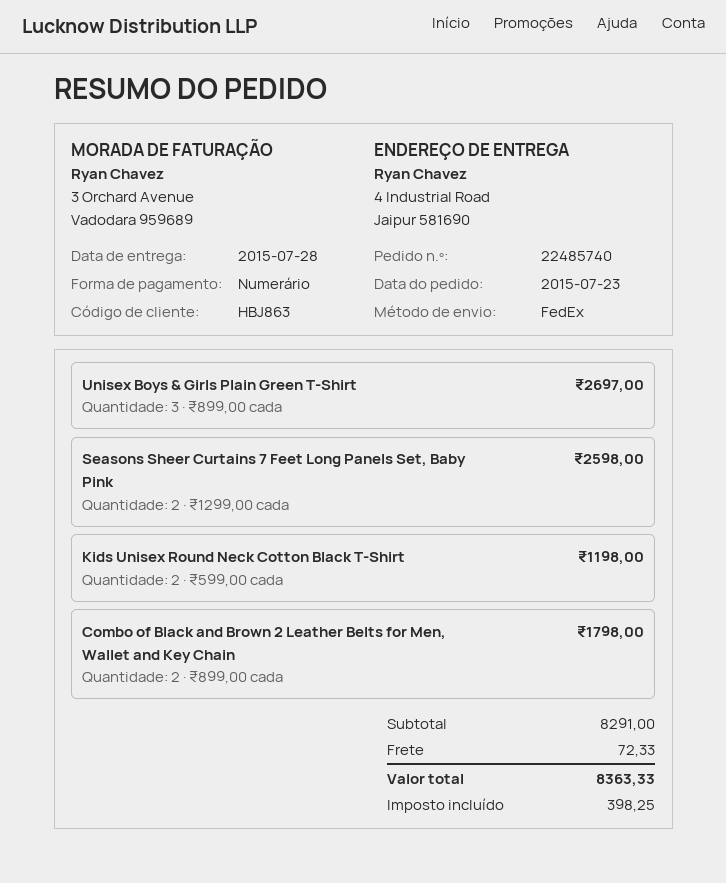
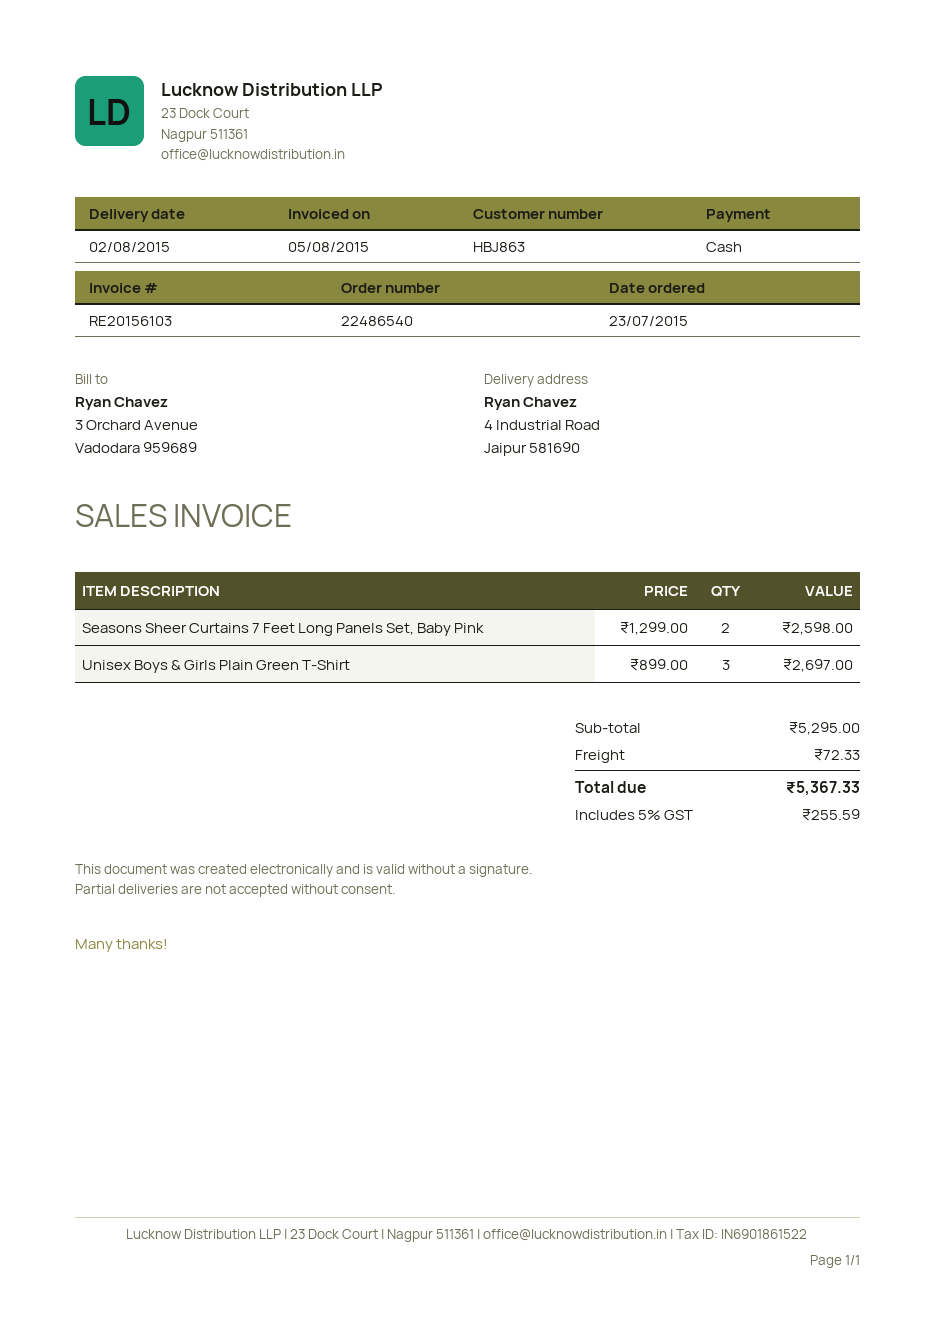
order number: 22485740 -> 22486540
delivery date: 2015-07-28 -> 2015-08-02
Kids Unisex Round Neck Cotton Black T-Shirt: 2 x 599.00 = 1198.00 -> none
Combo of Black and Brown 2 Leather Belts for Men, Wallet and Key Chain: 2 x 899.00 = 1798.00 -> none
subtotal: 8291.00 -> 5295.00
tax: 398.25 -> 255.59
total: 8363.33 -> 5367.33

